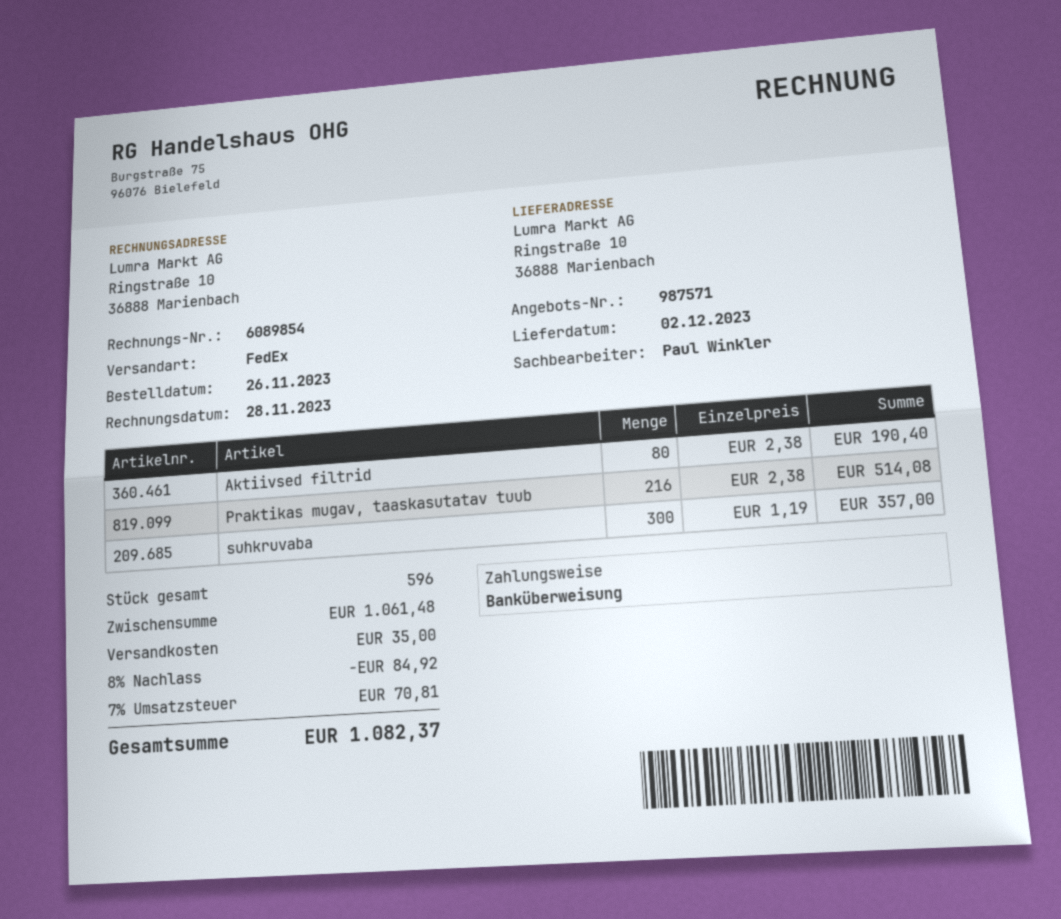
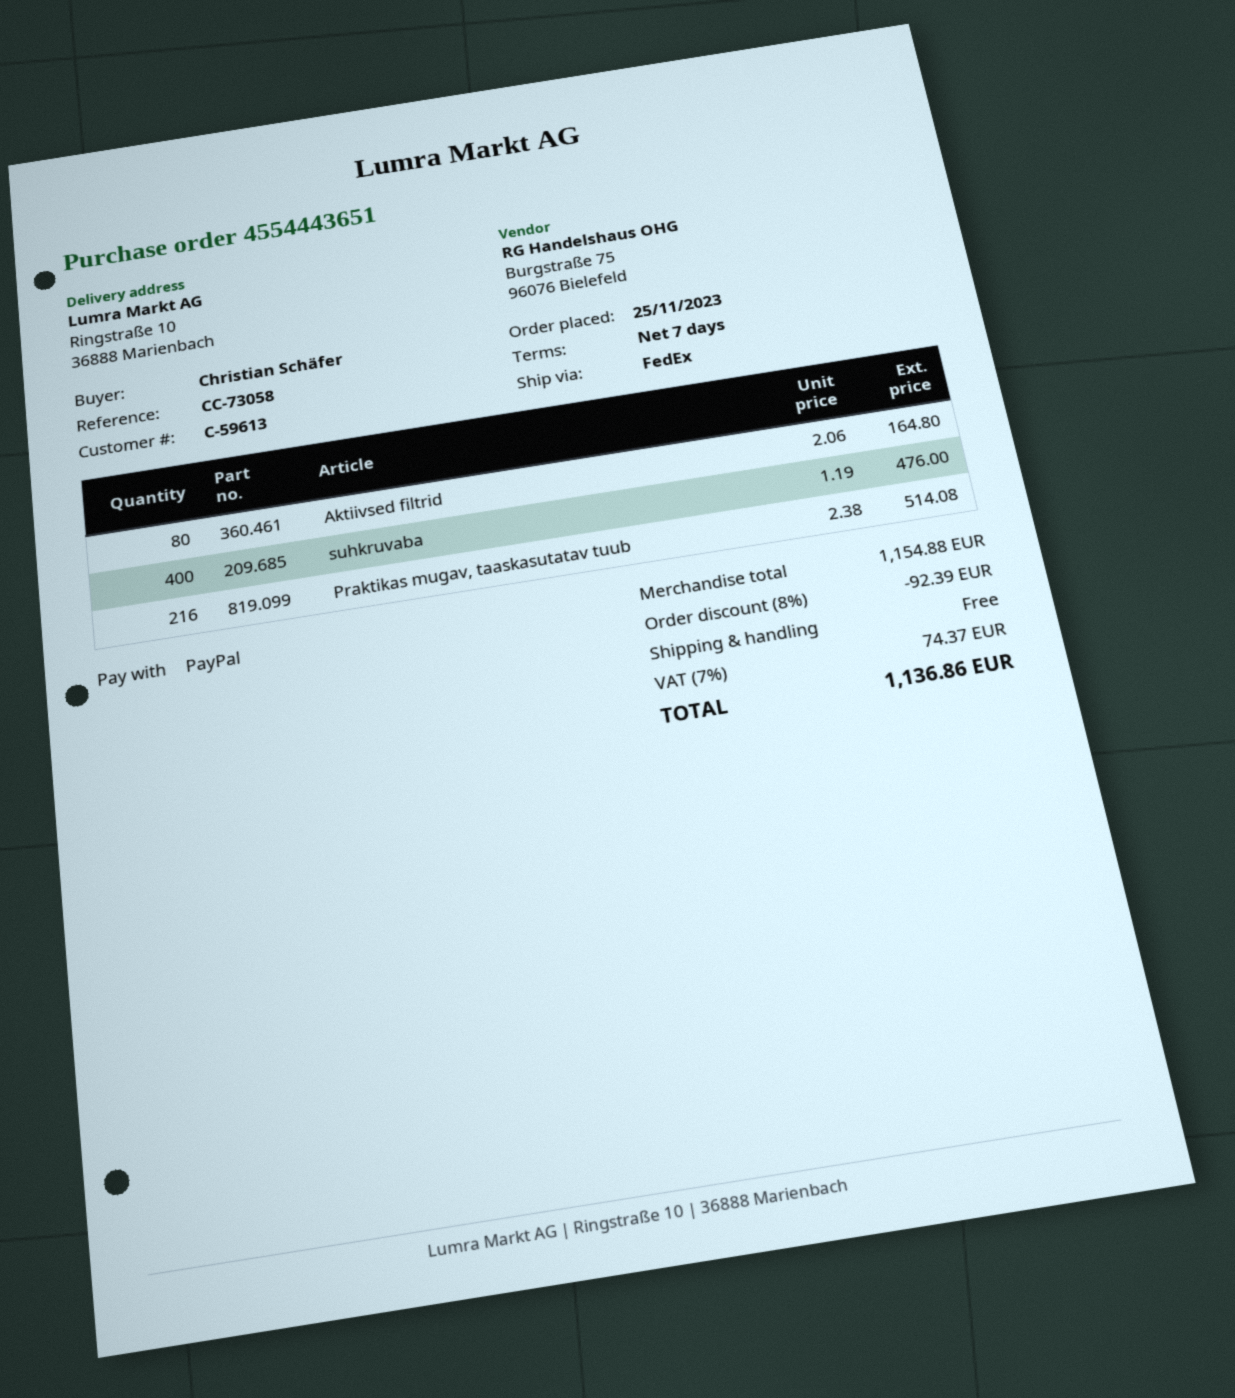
order date: 2023-11-26 -> 2023-11-25
payment method: bank transfer -> PayPal
Aktiivsed filtrid: 80 x 2.38 = 190.40 -> 80 x 2.06 = 164.80
suhkruvaba: 300 x 1.19 = 357.00 -> 400 x 1.19 = 476.00
subtotal: 1061.48 -> 1154.88
discount: 8% = 84.92 -> 8% = 92.39
shipping: 35.00 -> 0.00
tax: 7% = 70.81 -> 7% = 74.37
total: 1082.37 -> 1136.86

